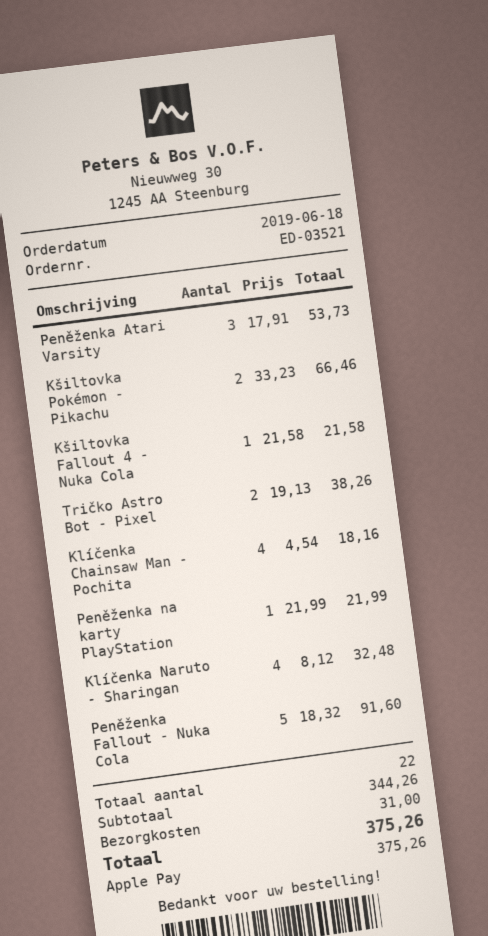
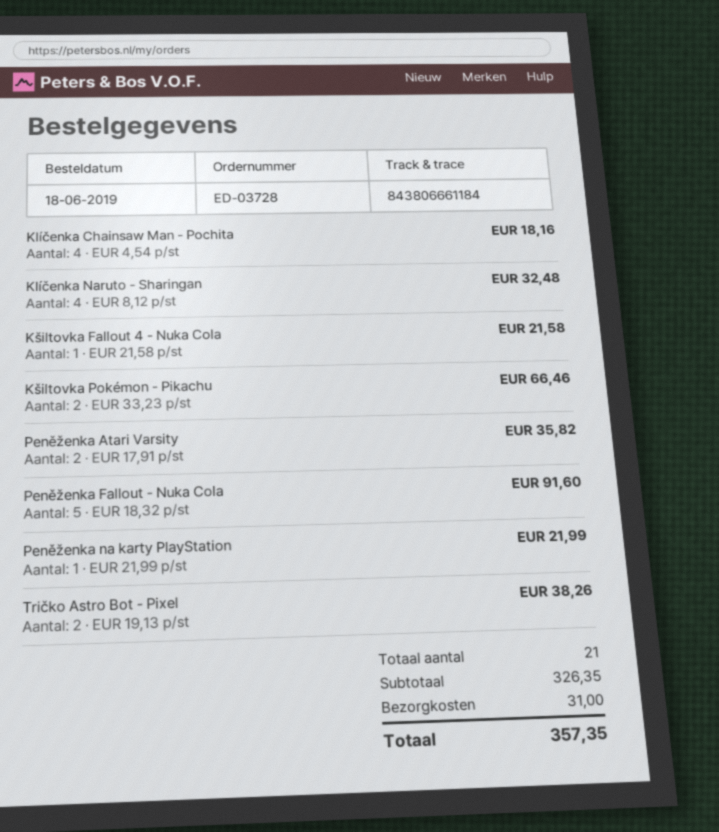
order number: ED-03521 -> ED-03728
Peněženka Atari Varsity: 3 x 17.91 = 53.73 -> 2 x 17.91 = 35.82
total quantity: 22 -> 21
subtotal: 344.26 -> 326.35
total: 375.26 -> 357.35

